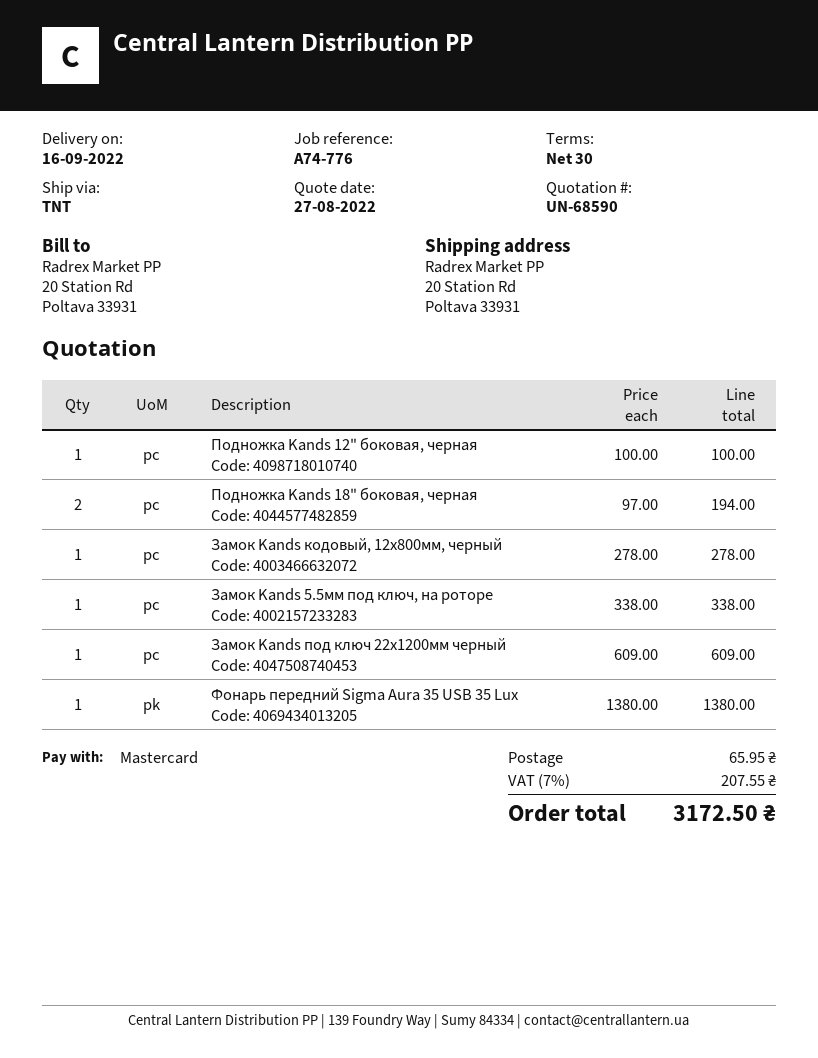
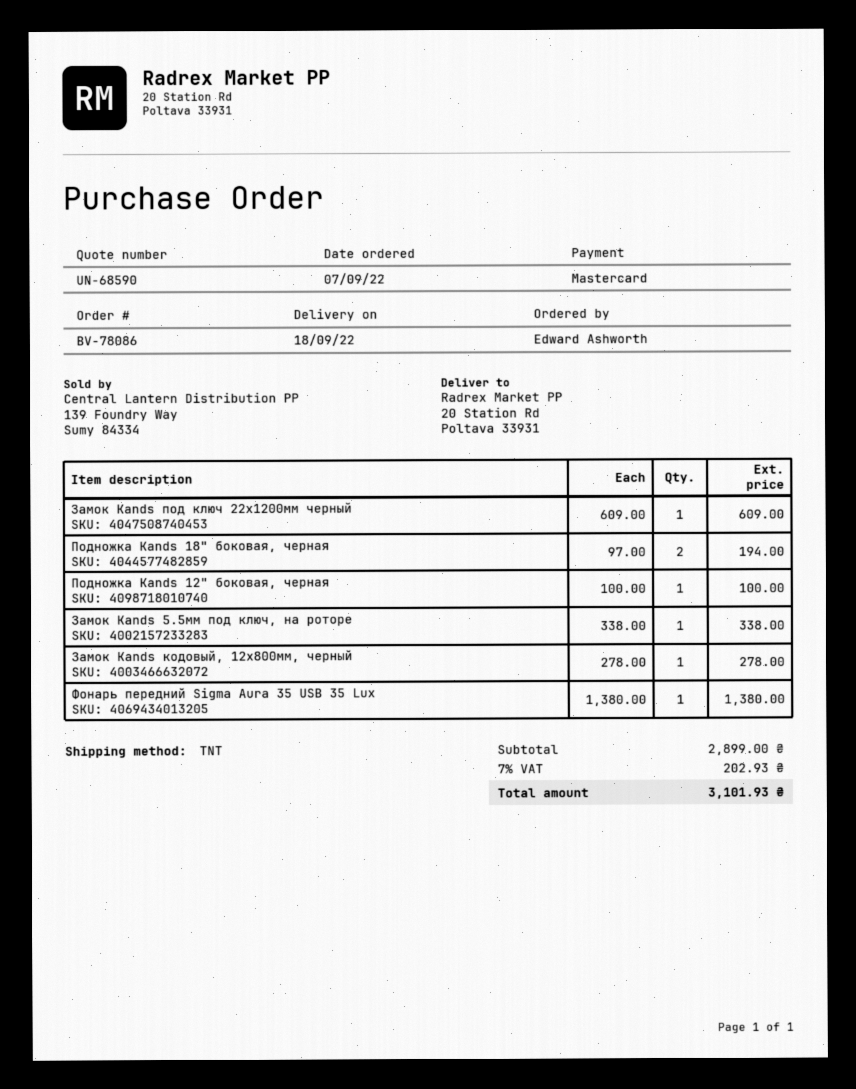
delivery date: 2022-09-16 -> 2022-09-18
shipping: 65.95 -> none
tax: 7% = 207.55 -> 7% = 202.93
total: 3172.50 -> 3101.93

